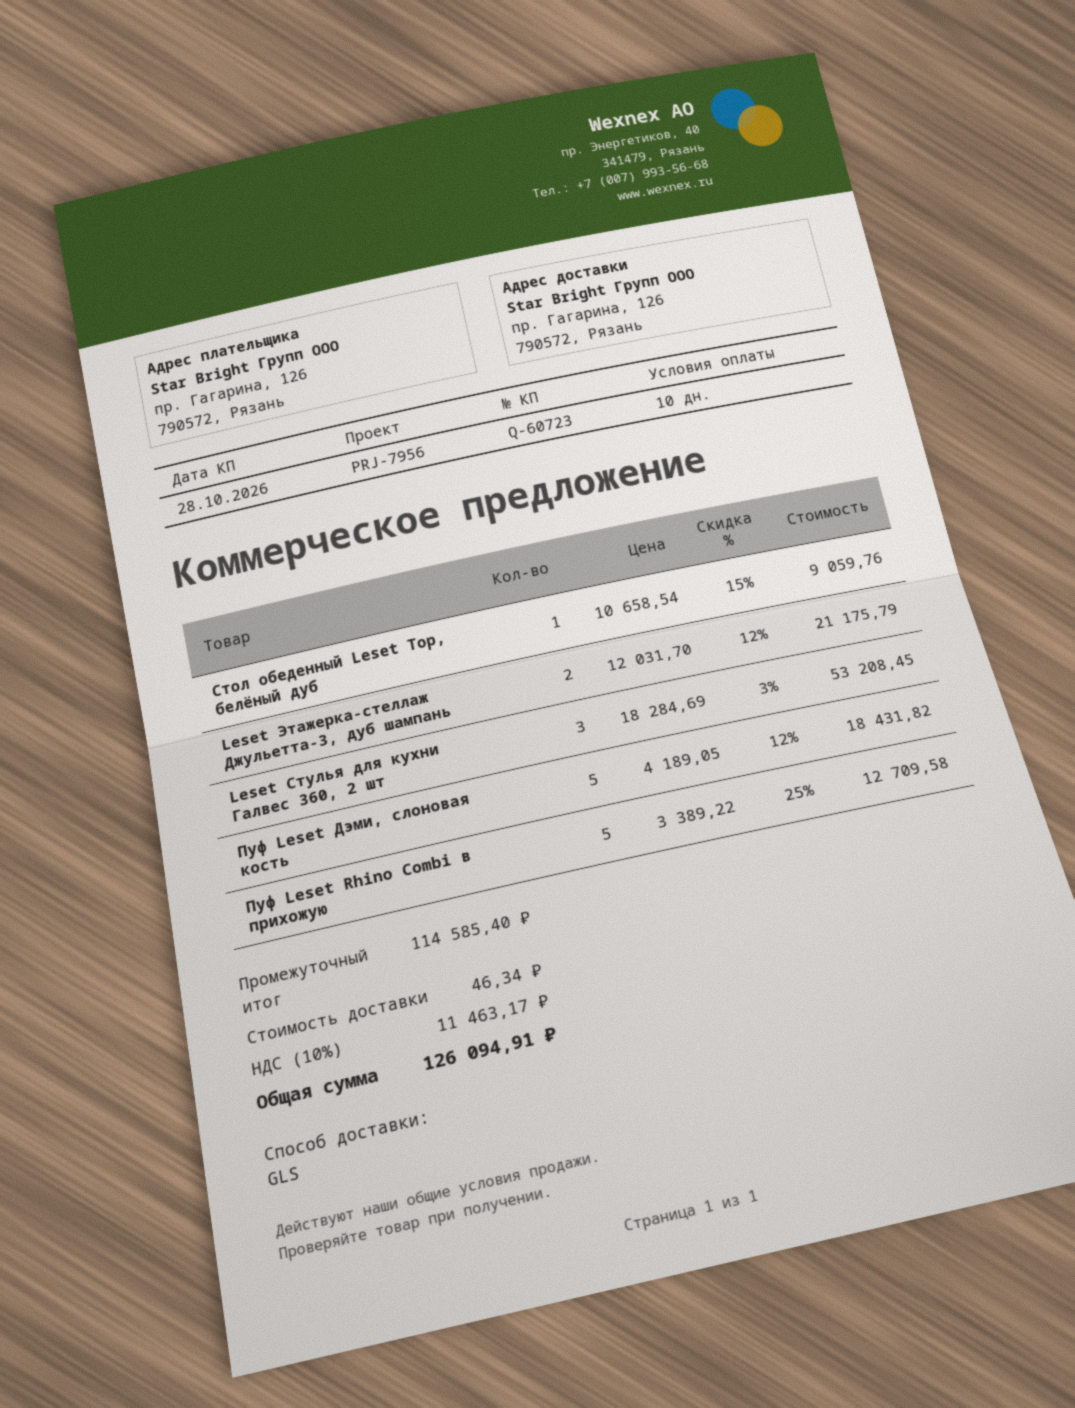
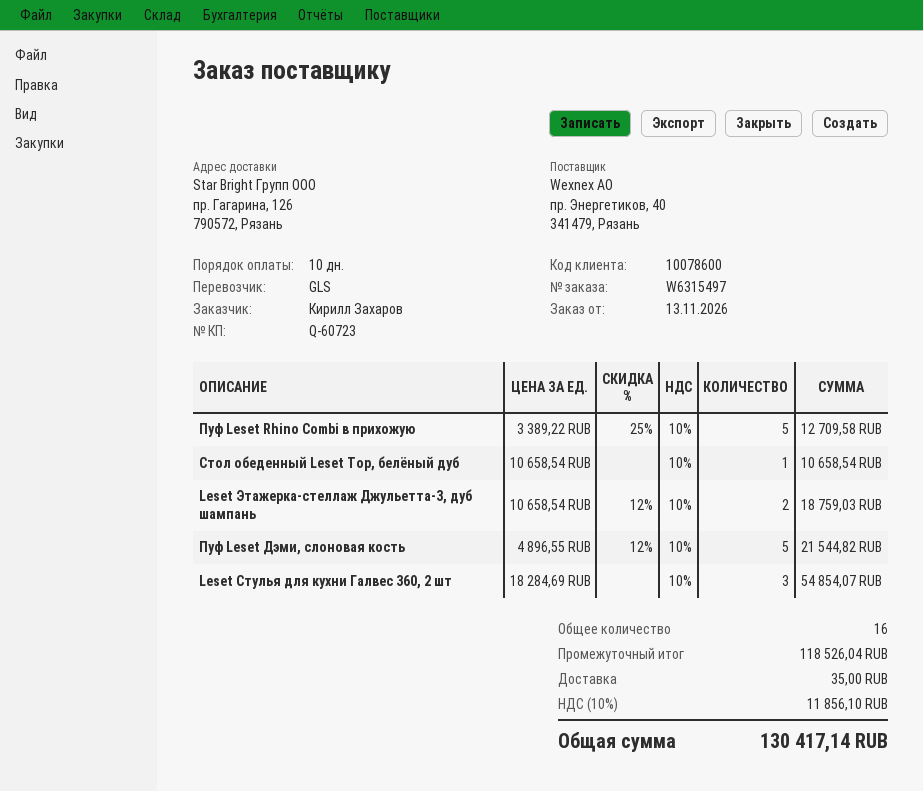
Стол обеденный Leset Тор, белёный дуб: 1 x 10658.54 - 15% = 9059.76 -> 1 x 10658.54 = 10658.54
Leset Этажерка-стеллаж Джульетта-3, дуб шампань: 2 x 12031.70 - 12% = 21175.79 -> 2 x 10658.54 - 12% = 18759.03
Leset Стулья для кухни Галвес 360, 2 шт: 3 x 18284.69 - 3% = 53208.45 -> 3 x 18284.69 = 54854.07
Пуф Leset Дэми, слоновая кость: 5 x 4189.05 - 12% = 18431.82 -> 5 x 4896.55 - 12% = 21544.82
subtotal: 114585.40 -> 118526.04
shipping: 46.34 -> 35.00
tax: 10% = 11463.17 -> 10% = 11856.10
total: 126094.91 -> 130417.14

